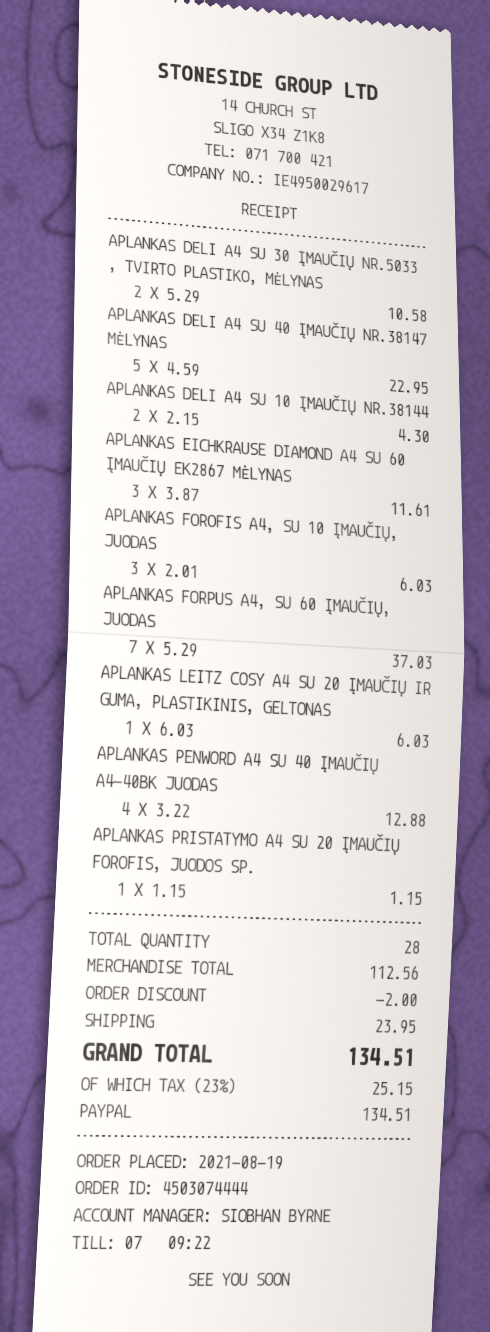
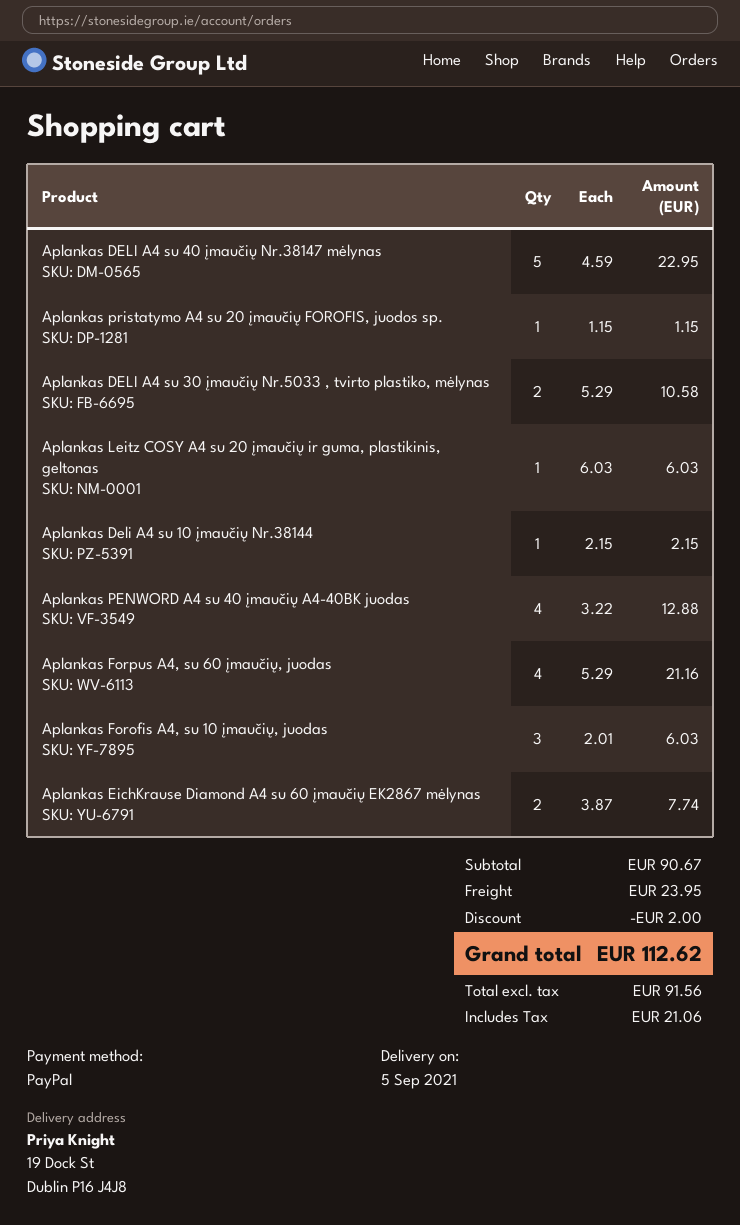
APLANKAS DELI A4 SU 10 ĮMAUČIŲ NR.38144: 2 x 2.15 = 4.30 -> 1 x 2.15 = 2.15
APLANKAS EICHKRAUSE DIAMOND A4 SU 60 ĮMAUČIŲ EK2867 MĖLYNAS: 3 x 3.87 = 11.61 -> 2 x 3.87 = 7.74
APLANKAS FORPUS A4, SU 60 ĮMAUČIŲ, JUODAS: 7 x 5.29 = 37.03 -> 4 x 5.29 = 21.16
subtotal: 112.56 -> 90.67
tax: 25.15 -> 21.06
total: 134.51 -> 112.62

